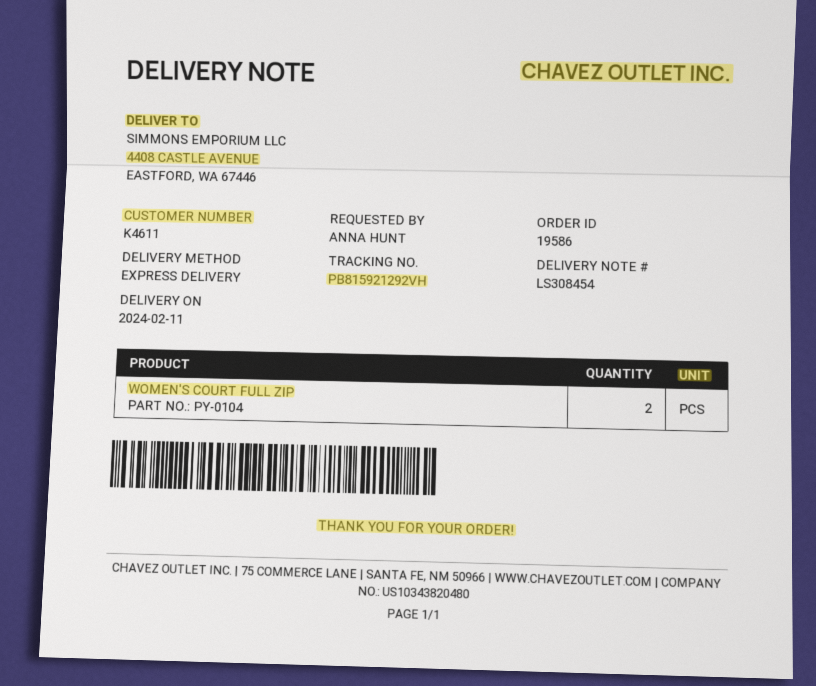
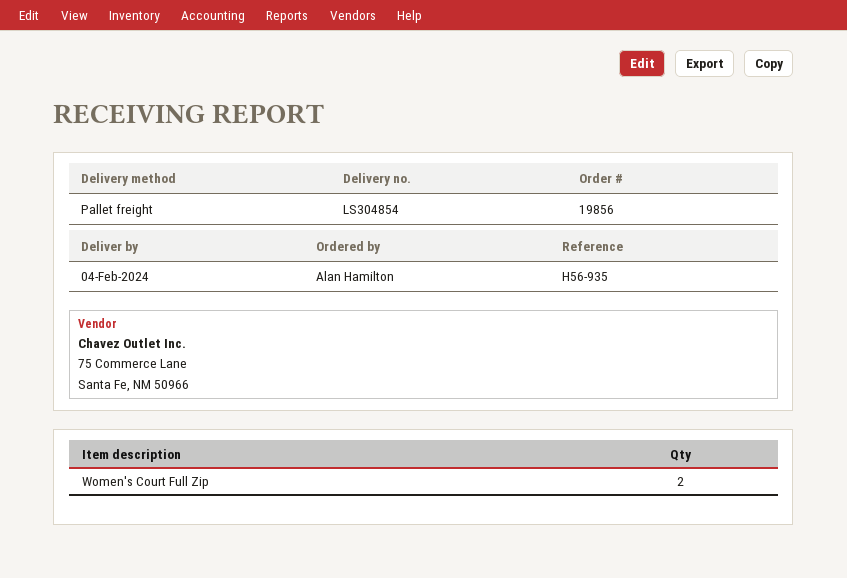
order number: 19586 -> 19856
delivery note number: LS308454 -> LS304854
delivery date: 2024-02-11 -> 2024-02-04
ordered by: ANNA HUNT -> Alan Hamilton
shipping method: express -> pallet freight

